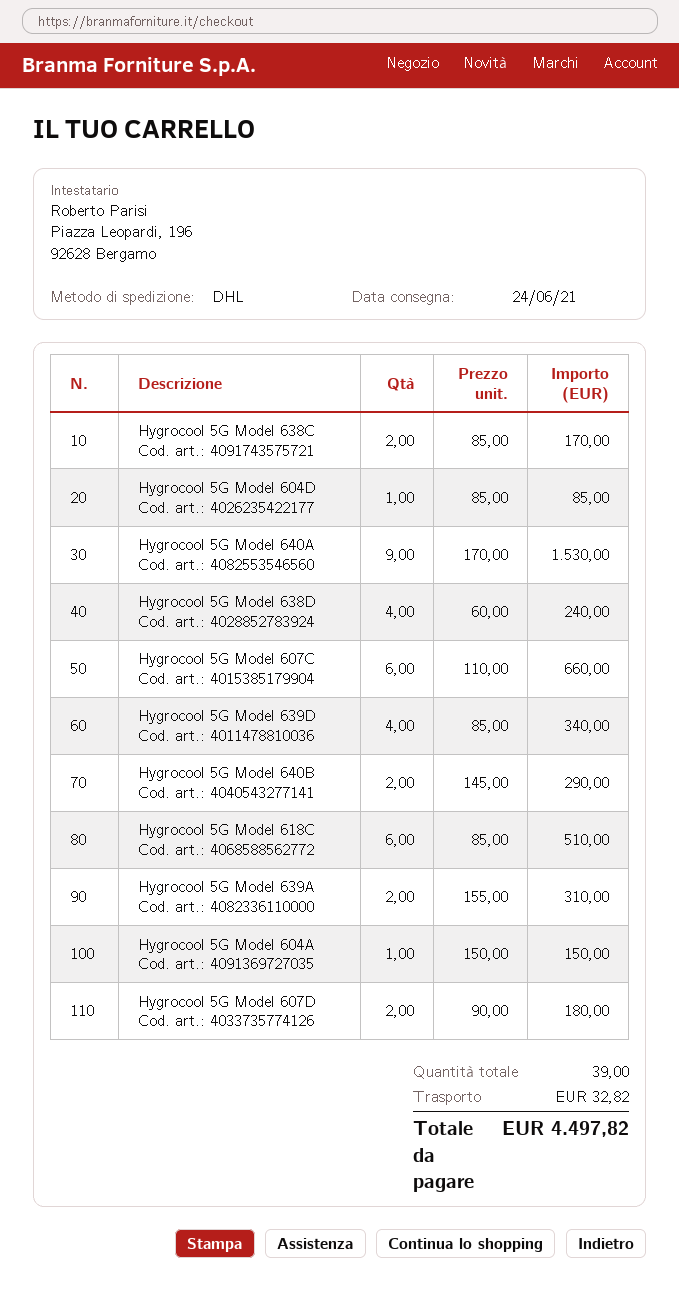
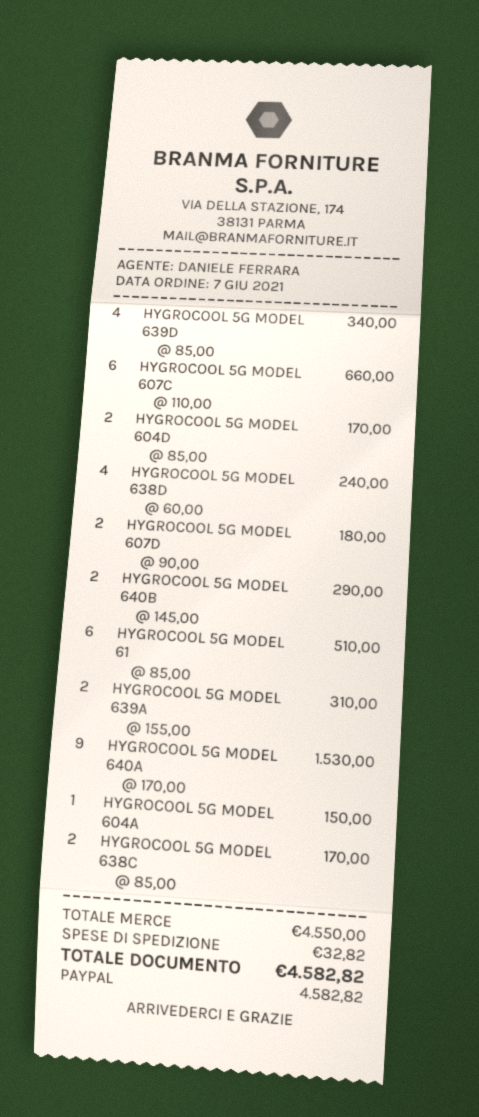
Hygrocool 5G Model 604D: 1 x 85.00 = 85.00 -> 2 x 85.00 = 170.00
total: 4497.82 -> 4582.82

